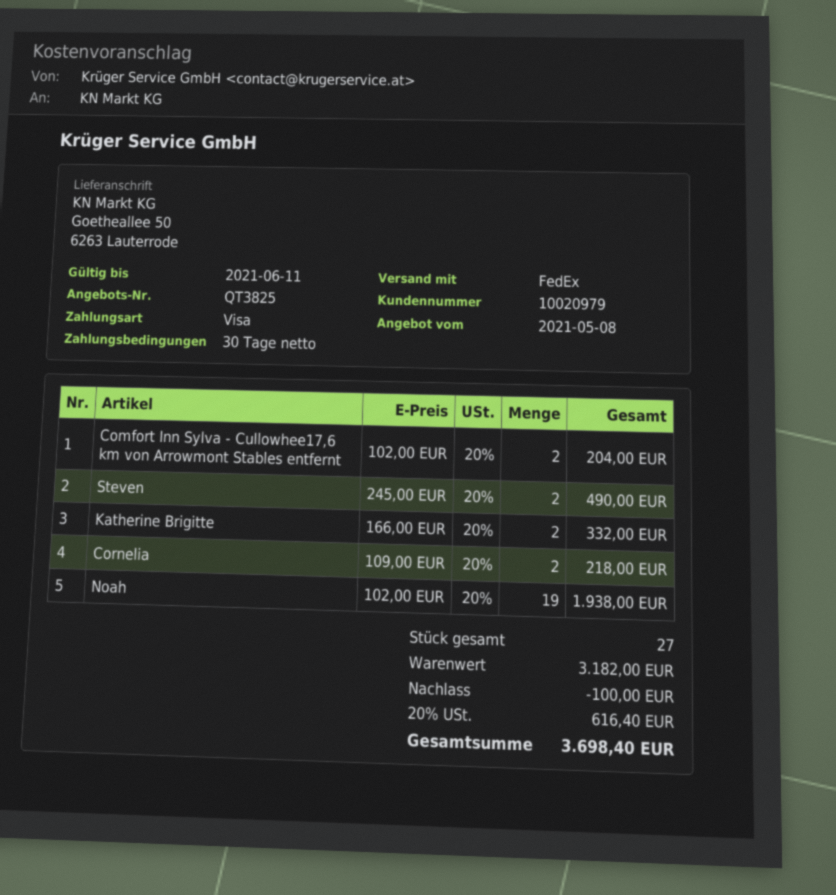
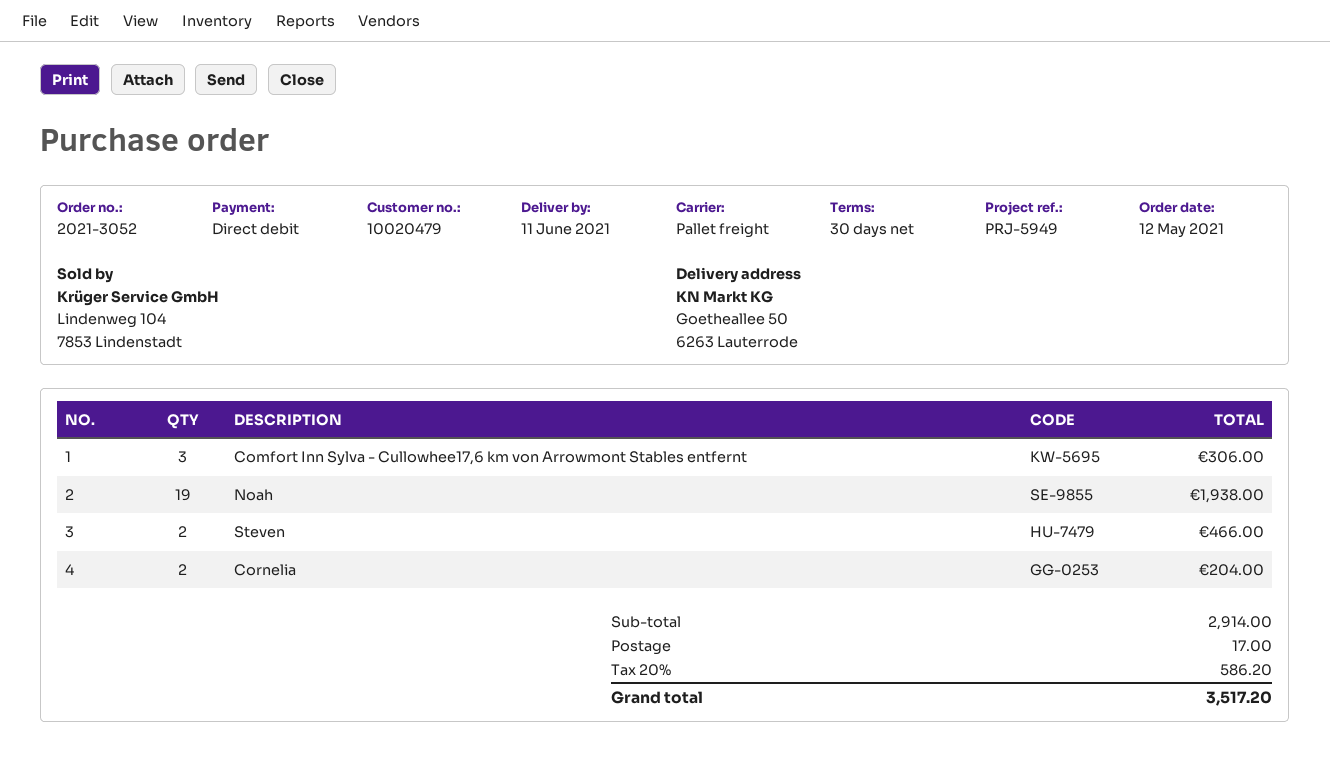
customer number: 10020979 -> 10020479
payment method: Visa -> direct debit
shipping method: FedEx -> pallet freight
Comfort Inn Sylva - Cullowhee17,6 km von Arrowmont Stables entfernt: 2 for 204.00 -> 3 for 306.00
Steven: 2 for 490.00 -> 2 for 466.00
Katherine Brigitte: 2 for 332.00 -> none
Cornelia: 2 for 218.00 -> 2 for 204.00
subtotal: 3182.00 -> 2914.00
discount: 100.00 -> none
shipping: none -> 17.00
tax: 20% = 616.40 -> 20% = 586.20
total: 3698.40 -> 3517.20

